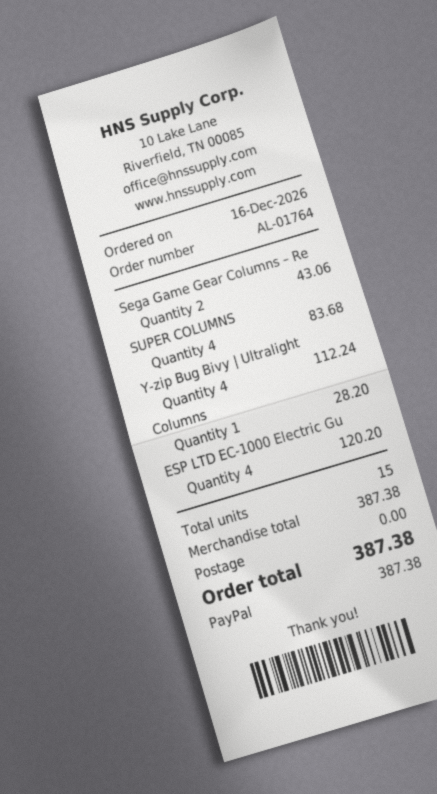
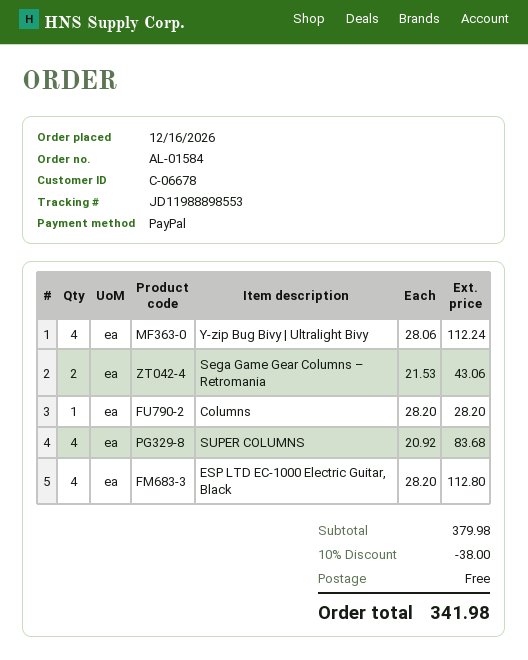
order number: AL-01764 -> AL-01584
ESP LTD EC-1000 Electric Gu: 4 for 120.20 -> 4 for 112.80
subtotal: 387.38 -> 379.98
discount: none -> 10% = 38.00
total: 387.38 -> 341.98

